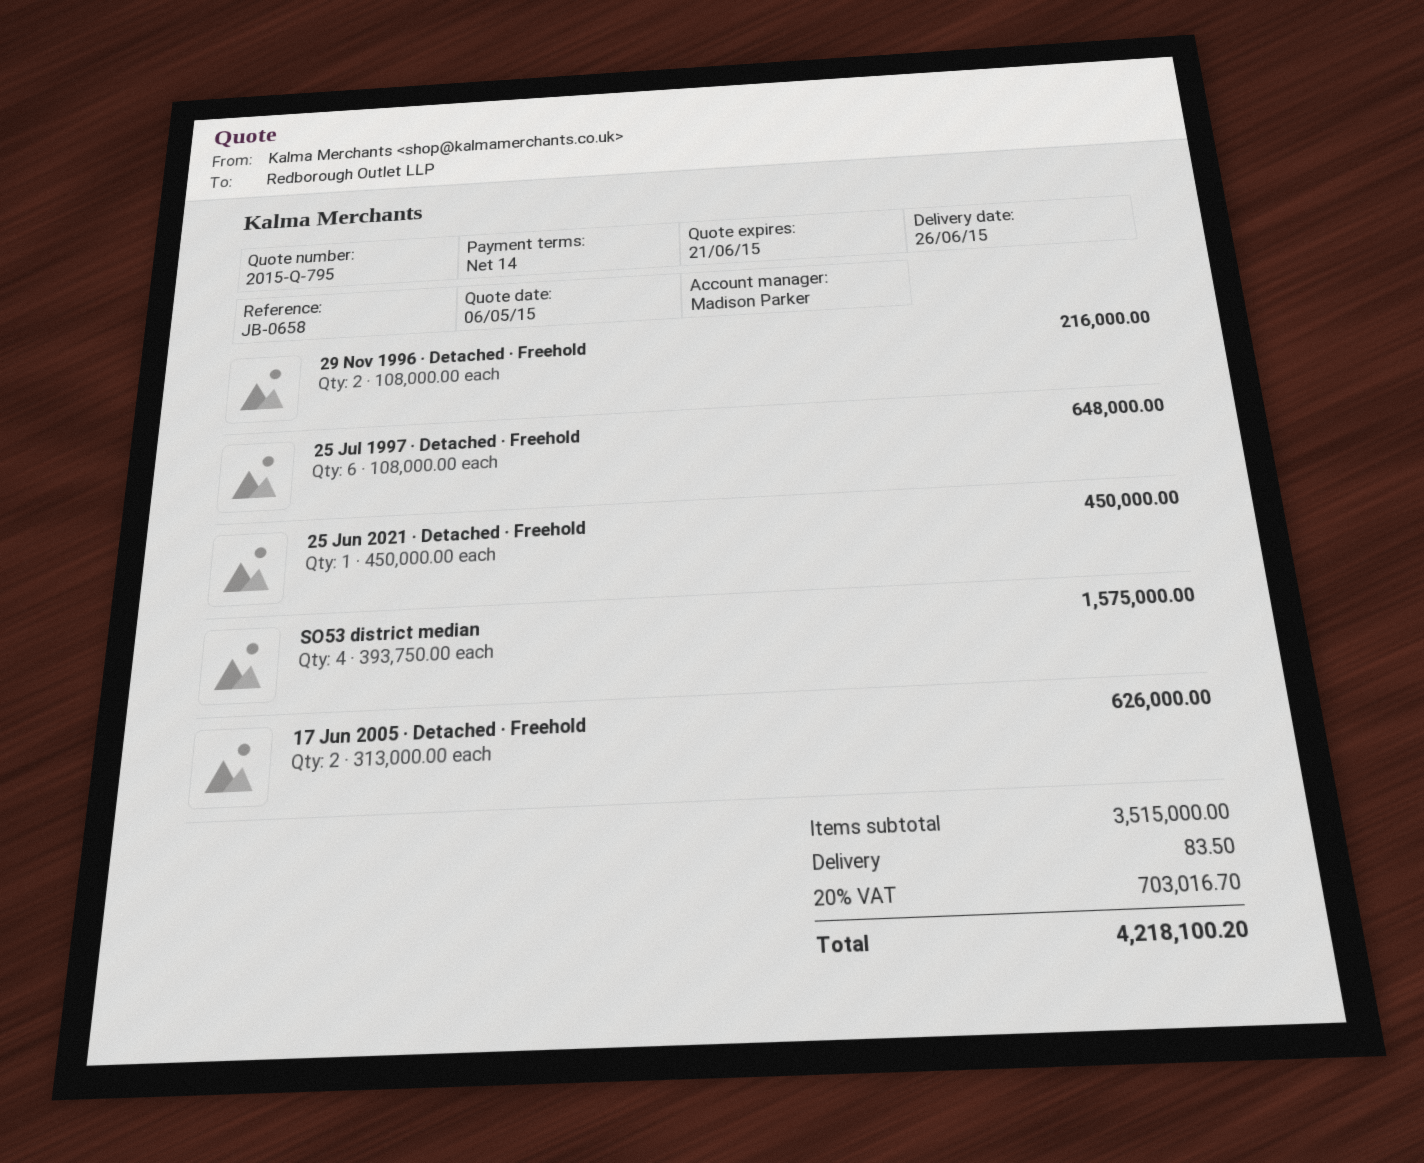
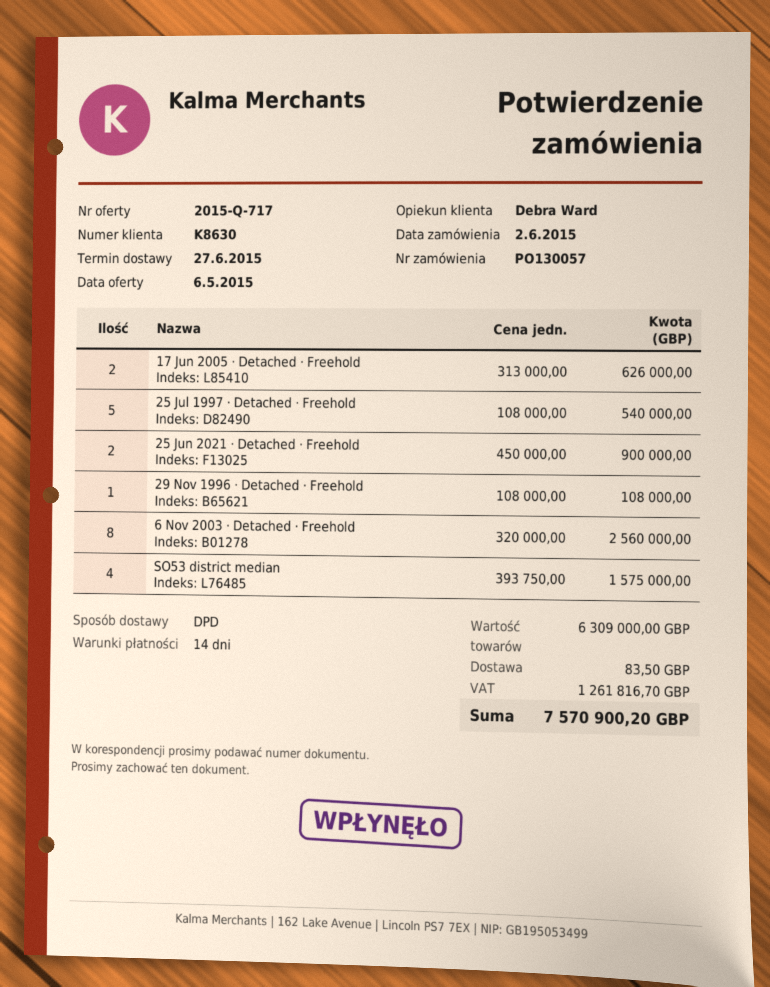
quote number: 2015-Q-795 -> 2015-Q-717
delivery date: 2015-06-26 -> 2015-06-27
sales rep: Madison Parker -> Debra Ward
29 Nov 1996 · Detached · Freehold: 2 x 108000.00 = 216000.00 -> 1 x 108000.00 = 108000.00
25 Jul 1997 · Detached · Freehold: 6 x 108000.00 = 648000.00 -> 5 x 108000.00 = 540000.00
25 Jun 2021 · Detached · Freehold: 1 x 450000.00 = 450000.00 -> 2 x 450000.00 = 900000.00
6 Nov 2003 · Detached · Freehold: none -> 8 x 320000.00 = 2560000.00
subtotal: 3515000.00 -> 6309000.00
tax: 703016.70 -> 1261816.70
total: 4218100.20 -> 7570900.20

